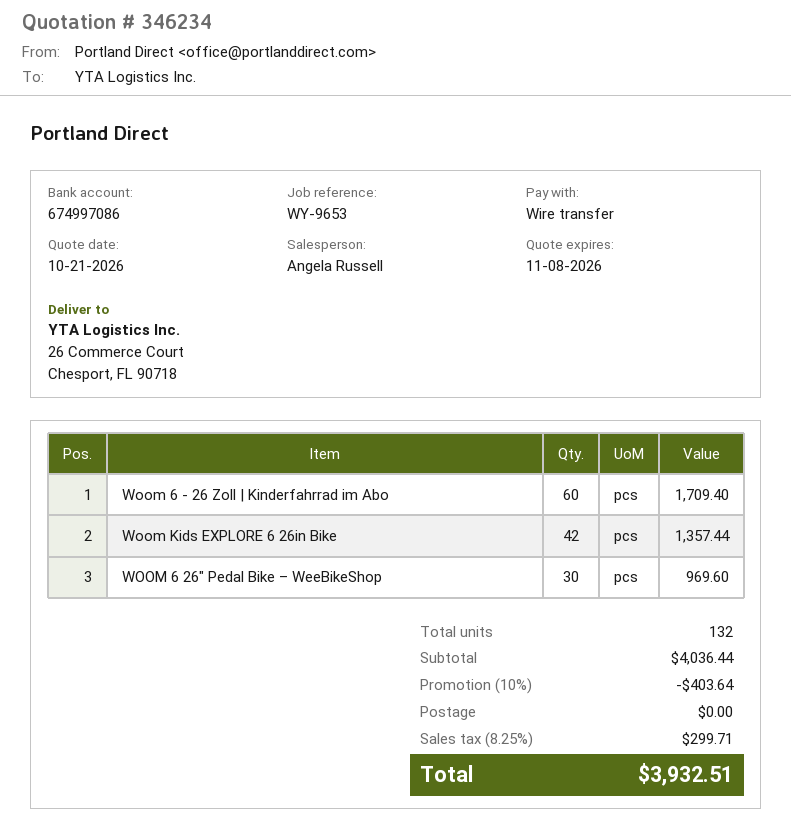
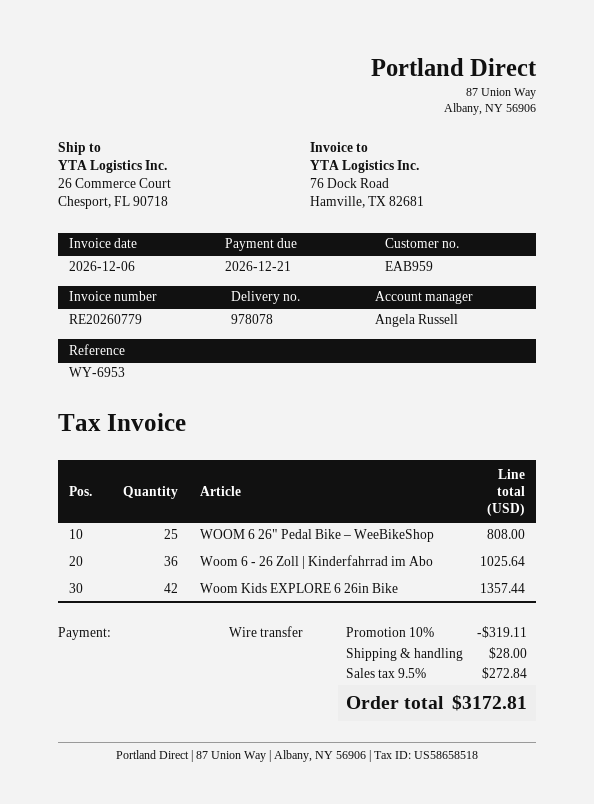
reference: WY-9653 -> WY-6953
Woom 6 - 26 Zoll | Kinderfahrrad im Abo: 60 for 1709.40 -> 36 for 1025.64
WOOM 6 26" Pedal Bike – WeeBikeShop: 30 for 969.60 -> 25 for 808.00
discount: 10% = 403.64 -> 10% = 319.11
shipping: 0.00 -> 28.00
tax: 8.25% = 299.71 -> 9.5% = 272.84
total: 3932.51 -> 3172.81

